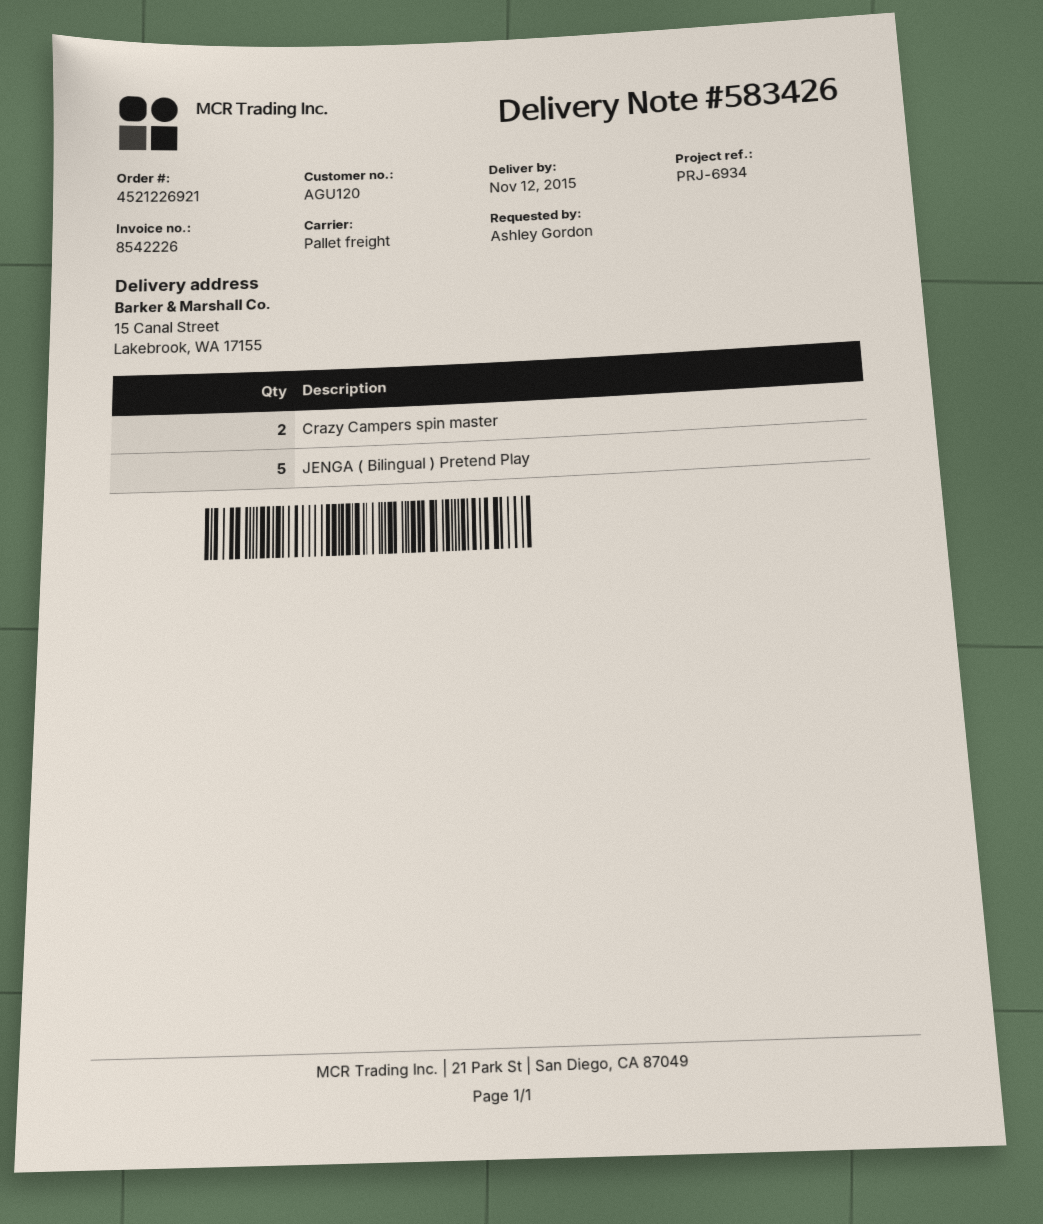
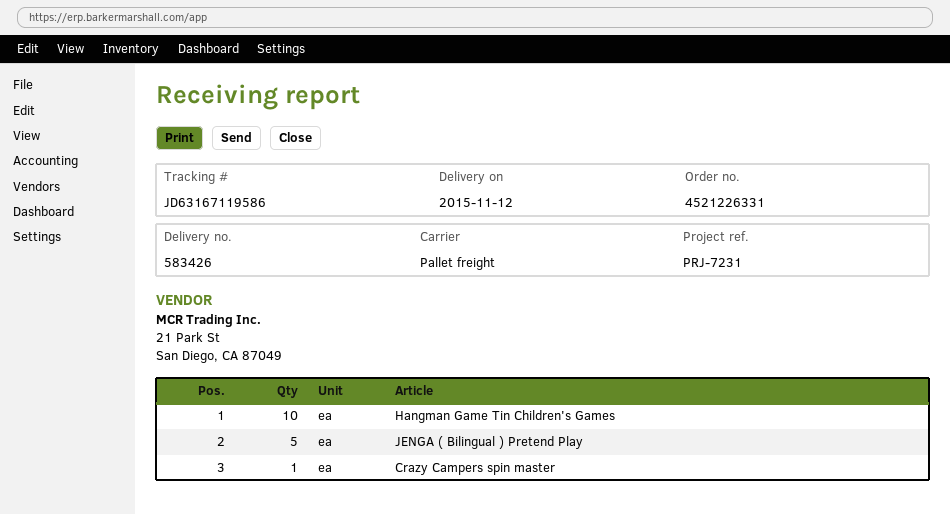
order number: 4521226921 -> 4521226331
reference: PRJ-6934 -> PRJ-7231
Crazy Campers spin master: 2 -> 1
Hangman Game Tin Children's Games: none -> 10

